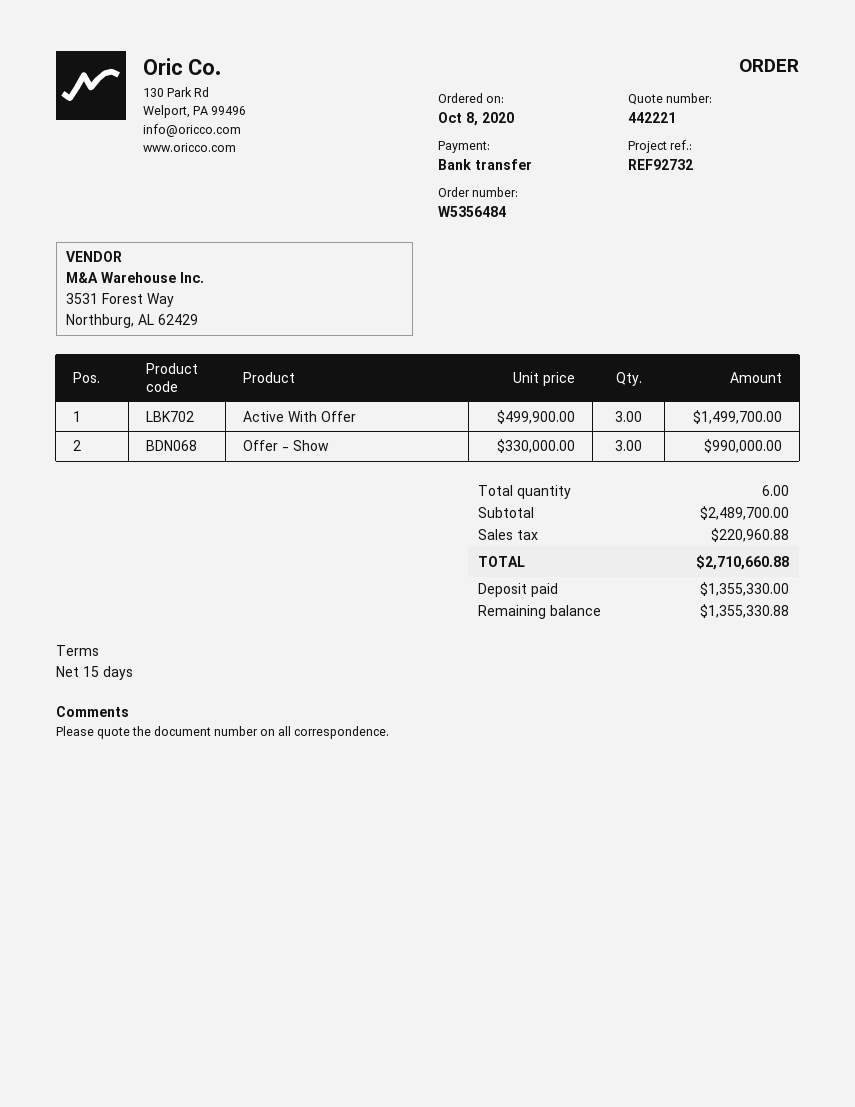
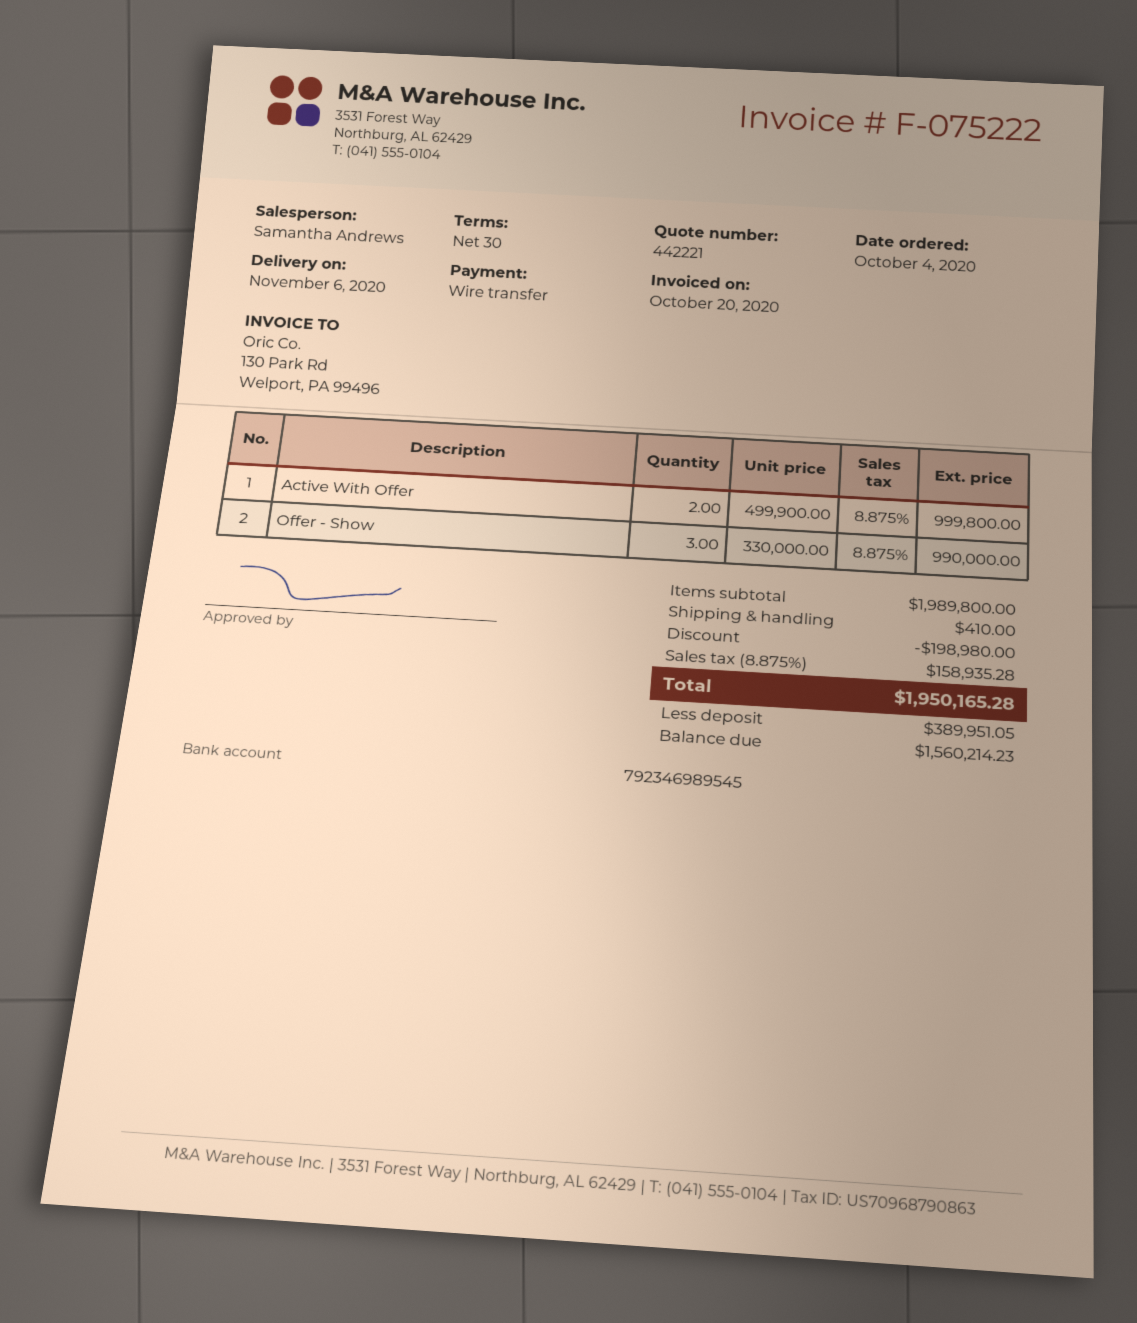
order date: 2020-10-08 -> 2020-10-04
payment terms: 15 days -> 30 days
Active With Offer: 3 x 499900.00 = 1499700.00 -> 2 x 499900.00 = 999800.00
subtotal: 2489700.00 -> 1989800.00
discount: none -> 198980.00
shipping: none -> 410.00
tax: 220960.88 -> 158935.28
total: 2710660.88 -> 1950165.28
deposit: 1355330.00 -> 389951.05
balance: 1355330.88 -> 1560214.23

